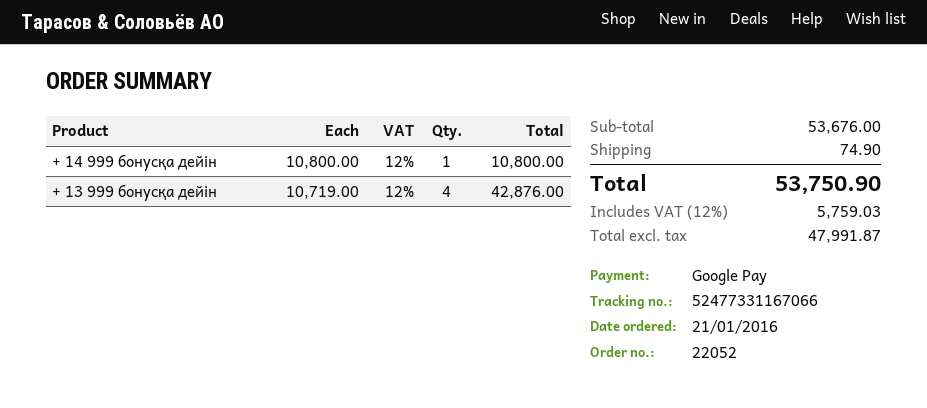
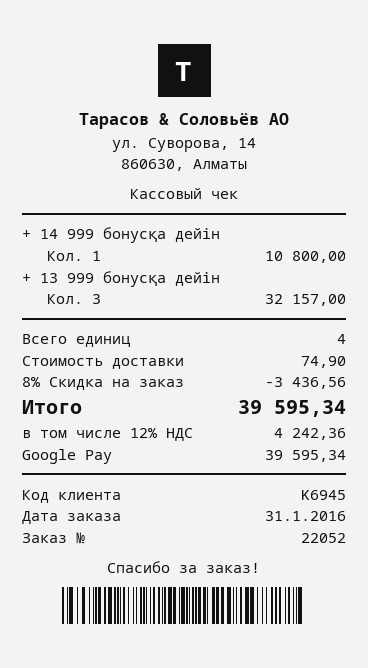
order date: 2016-01-21 -> 2016-01-31
+ 13 999 бонусқа дейін: 4 for 42876.00 -> 3 for 32157.00
discount: none -> 8% = 3436.56
tax: 12% = 5759.03 -> 12% = 4242.36
total: 53750.90 -> 39595.34

